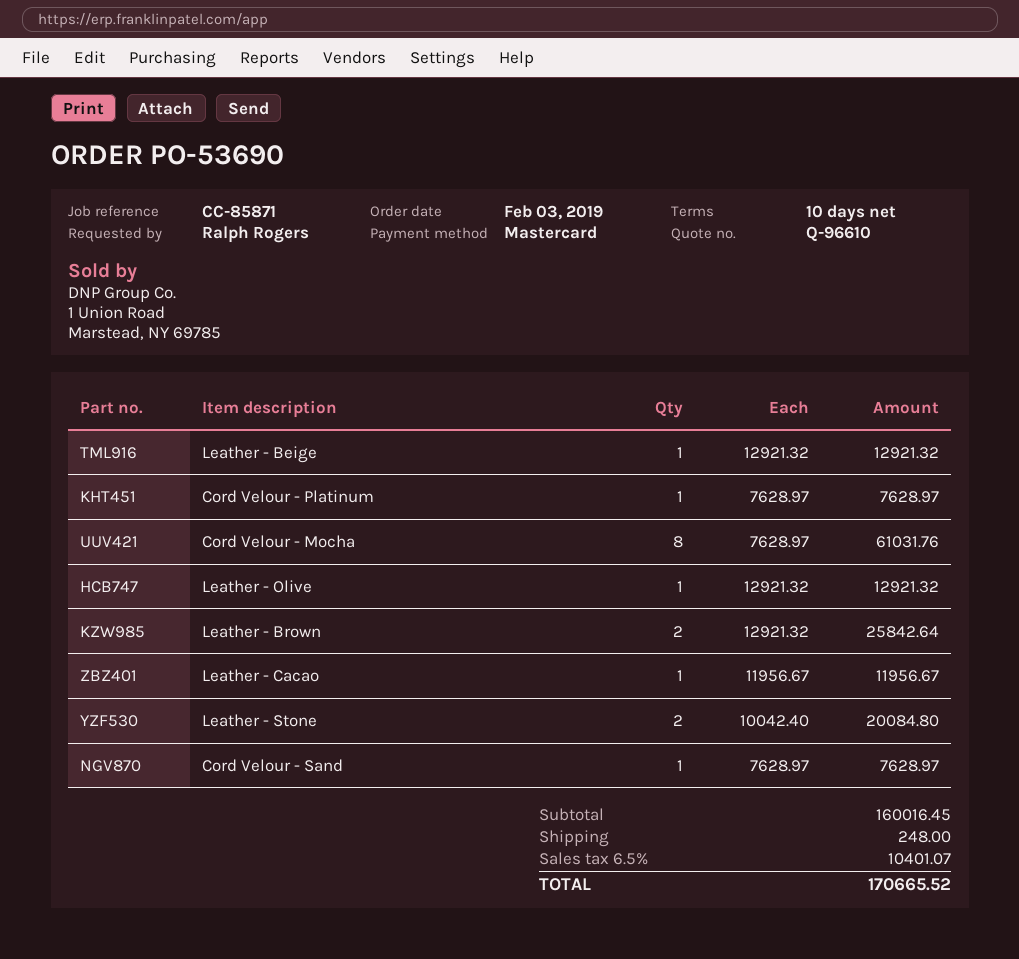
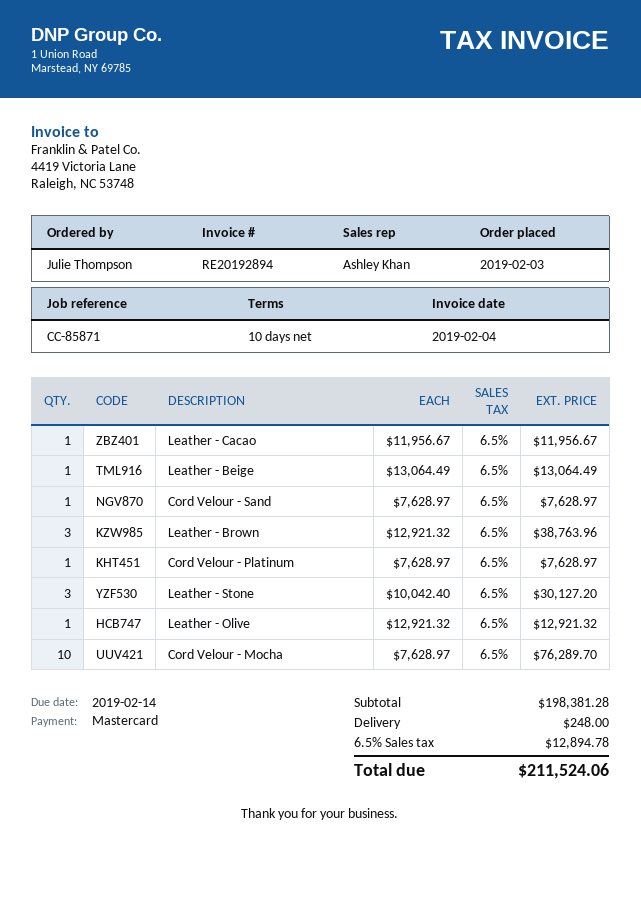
ordered by: Ralph Rogers -> Julie Thompson
Leather - Beige: 1 x 12921.32 = 12921.32 -> 1 x 13064.49 = 13064.49
Cord Velour - Mocha: 8 x 7628.97 = 61031.76 -> 10 x 7628.97 = 76289.70
Leather - Brown: 2 x 12921.32 = 25842.64 -> 3 x 12921.32 = 38763.96
Leather - Stone: 2 x 10042.40 = 20084.80 -> 3 x 10042.40 = 30127.20
subtotal: 160016.45 -> 198381.28
tax: 6.5% = 10401.07 -> 6.5% = 12894.78
total: 170665.52 -> 211524.06

